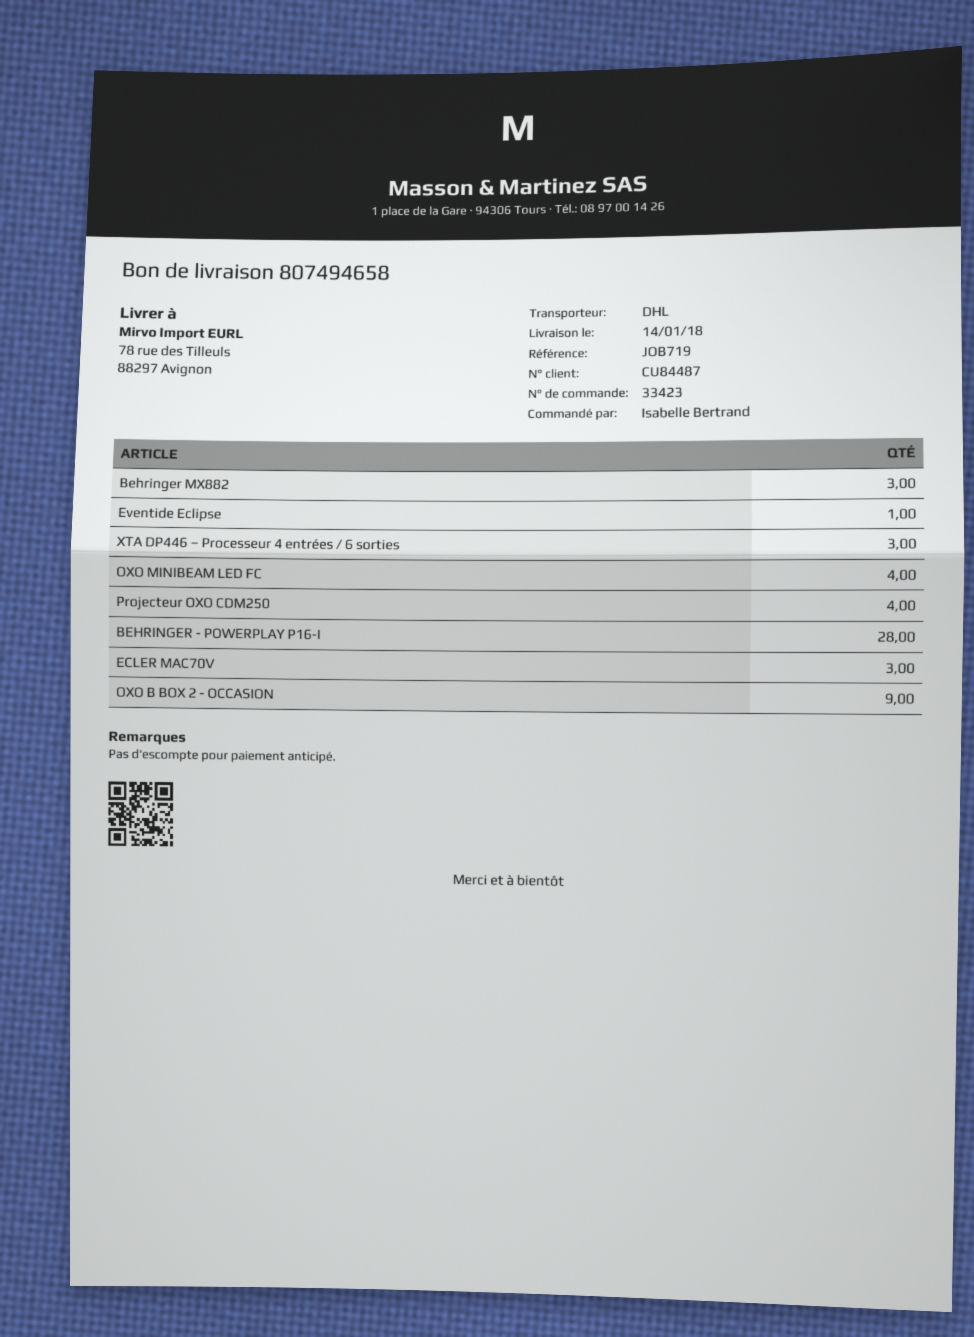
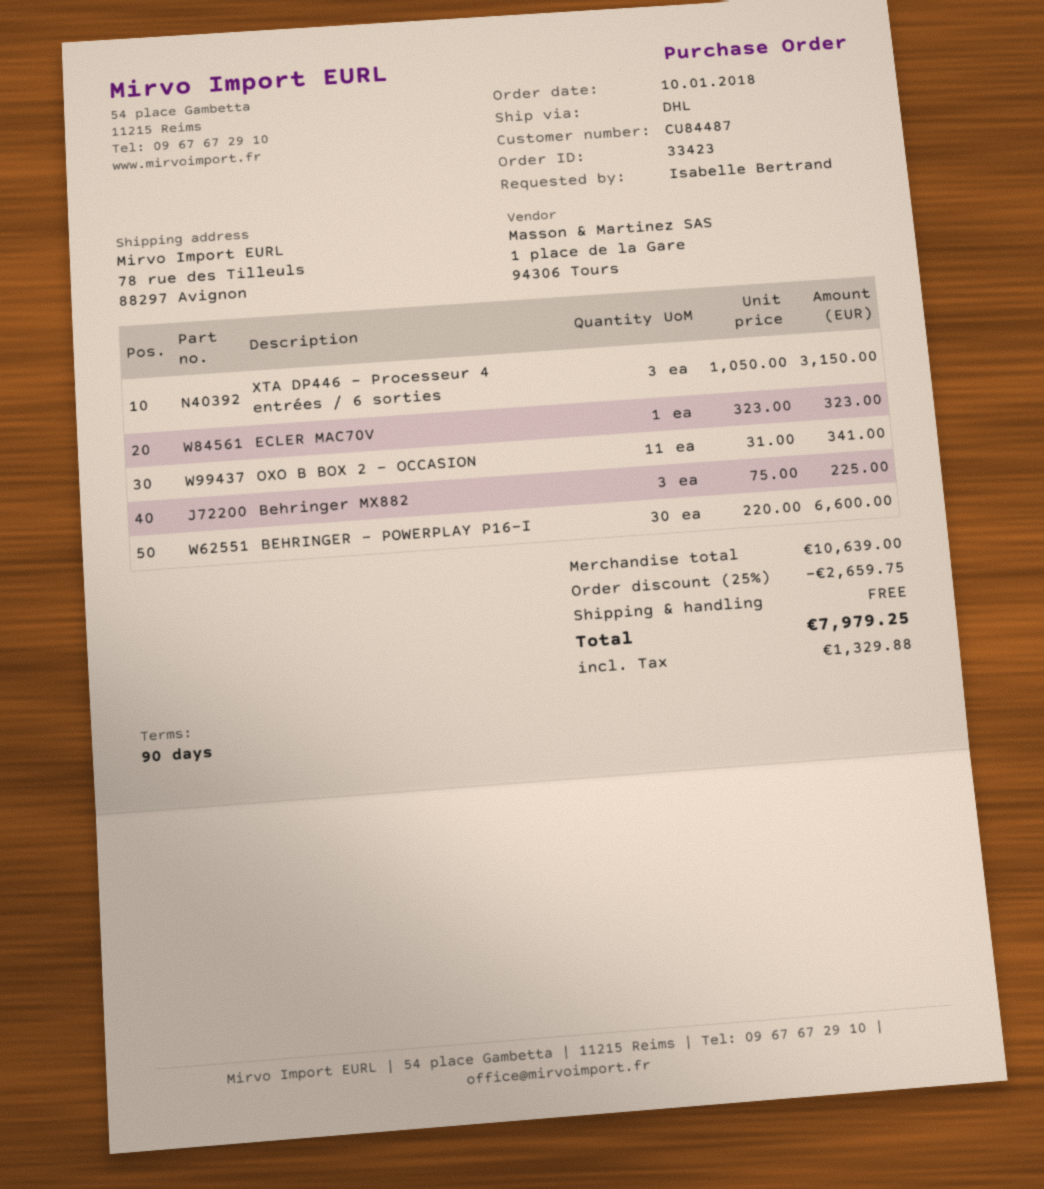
Eventide Eclipse: 1 -> none
OXO MINIBEAM LED FC: 4 -> none
Projecteur OXO CDM250: 4 -> none
BEHRINGER - POWERPLAY P16-I: 28 -> 30
ECLER MAC70V: 3 -> 1
OXO B BOX 2 - OCCASION: 9 -> 11

